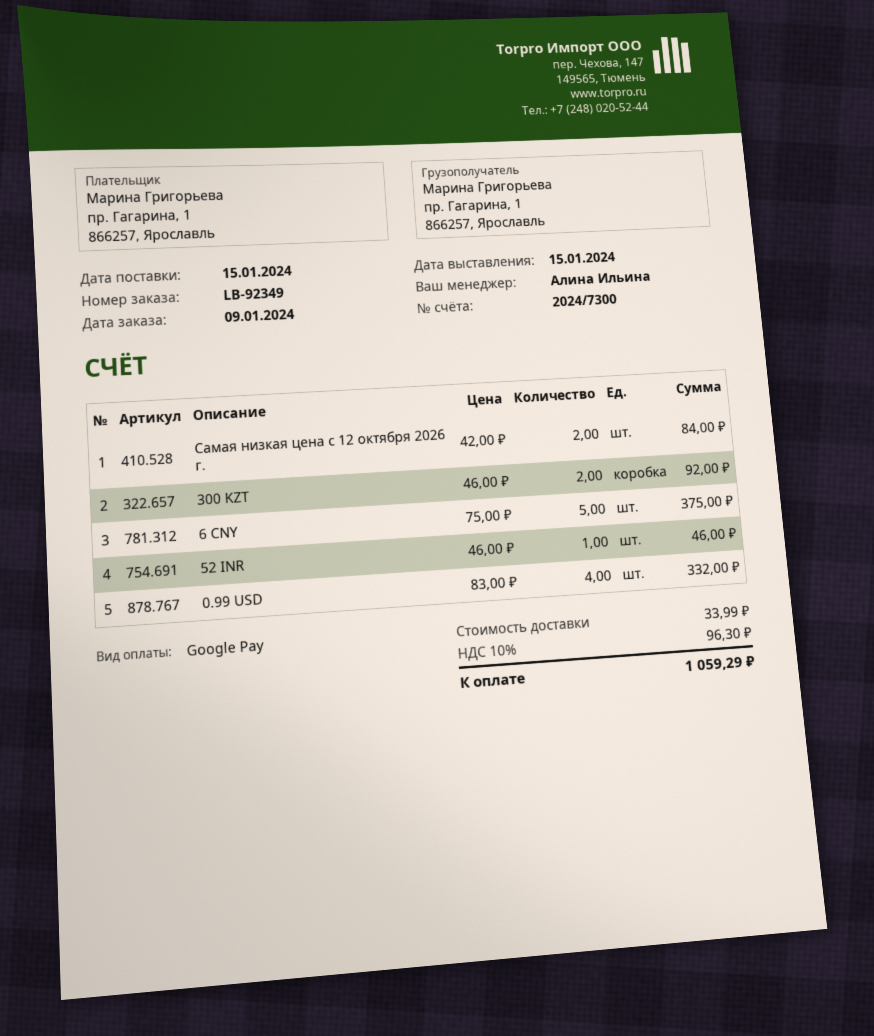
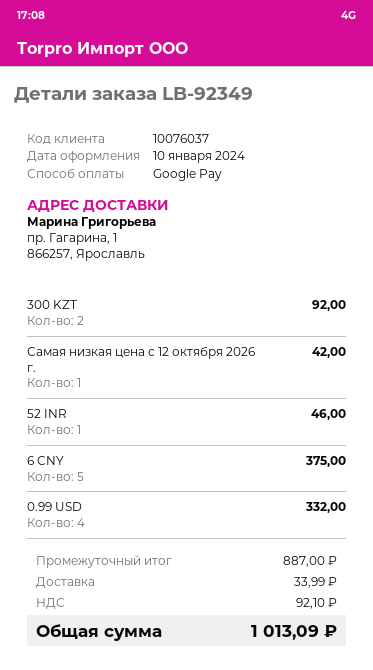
order date: 2024-01-09 -> 2024-01-10
Самая низкая цена с 12 октября 2026 г.: 2 for 84.00 -> 1 for 42.00
tax: 96.30 -> 92.10
total: 1059.29 -> 1013.09

